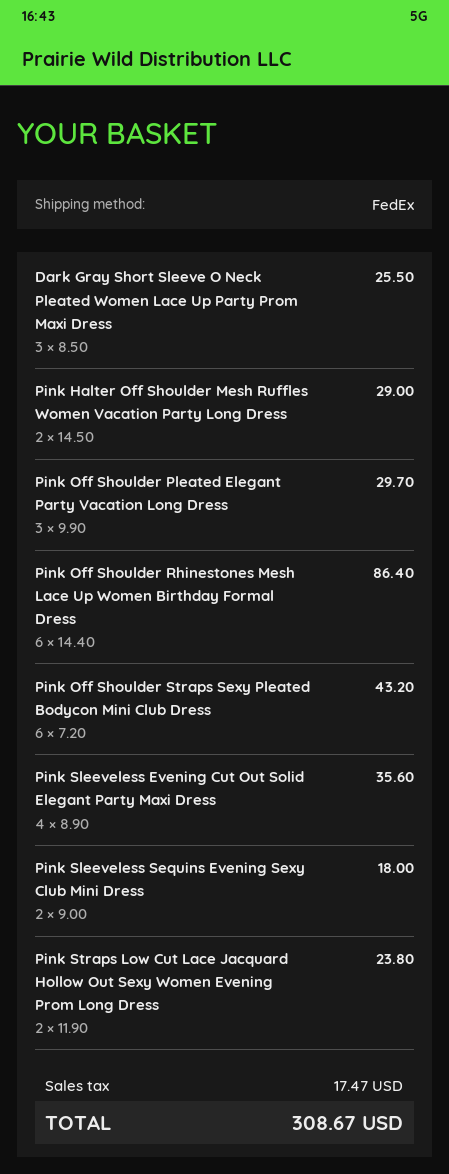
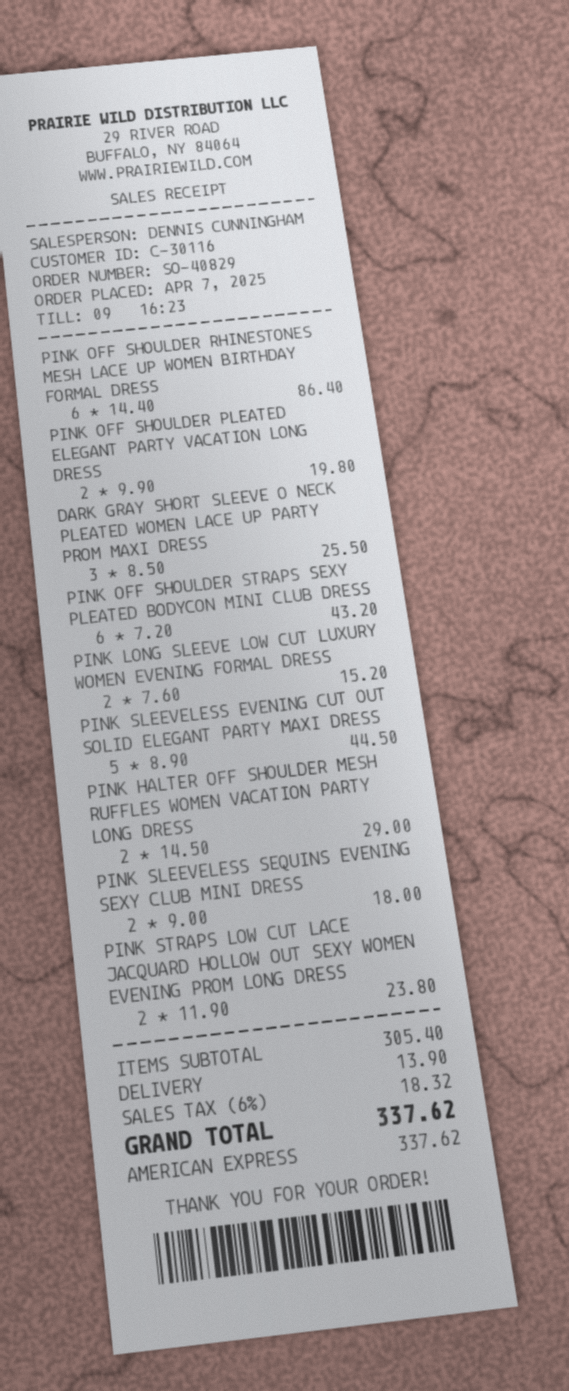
Pink Off Shoulder Pleated Elegant Party Vacation Long Dress: 3 x 9.90 = 29.70 -> 2 x 9.90 = 19.80
Pink Sleeveless Evening Cut Out Solid Elegant Party Maxi Dress: 4 x 8.90 = 35.60 -> 5 x 8.90 = 44.50
PINK LONG SLEEVE LOW CUT LUXURY WOMEN EVENING FORMAL DRESS: none -> 2 x 7.60 = 15.20
shipping: none -> 13.90
tax: 17.47 -> 18.32
total: 308.67 -> 337.62

